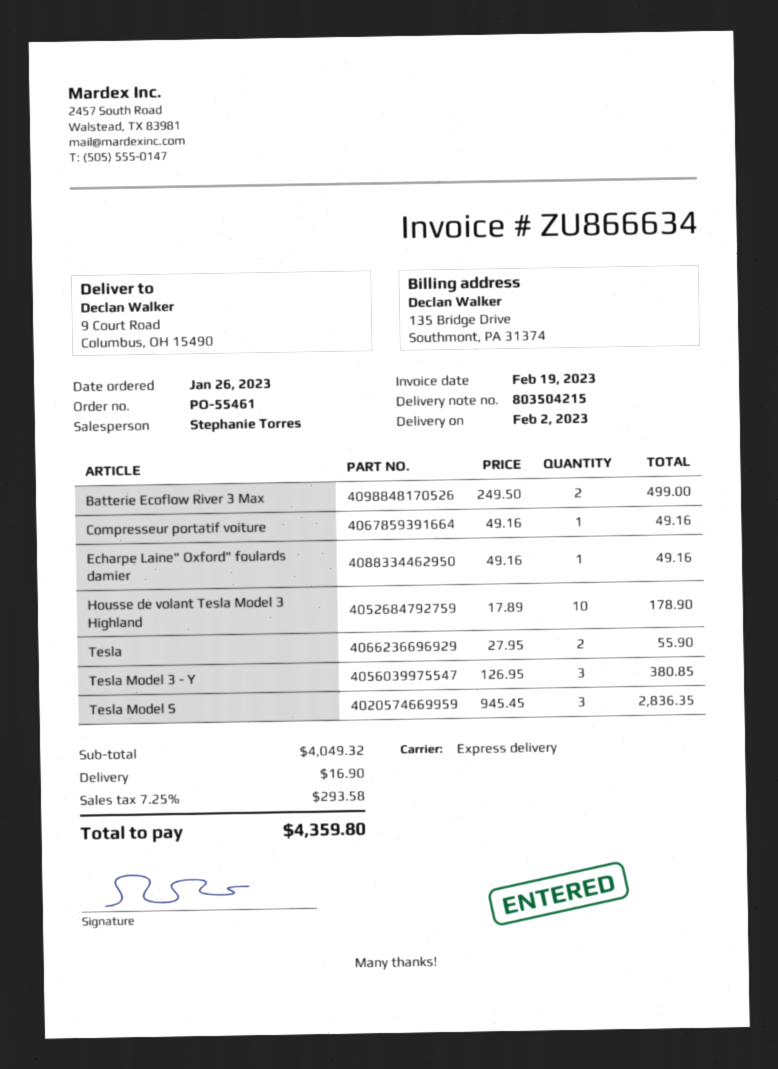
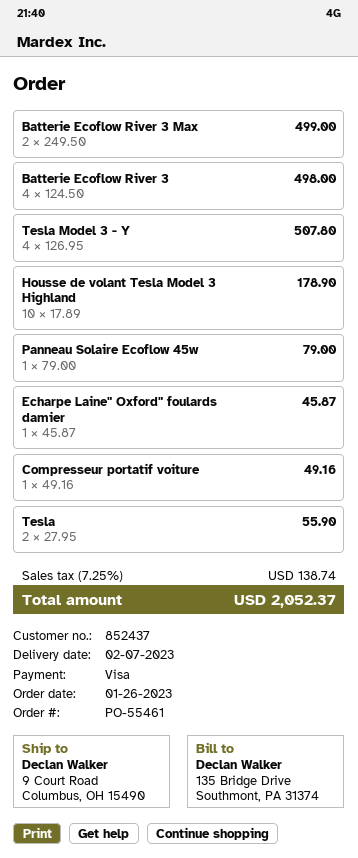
delivery date: 2023-02-02 -> 2023-02-07
Echarpe Laine" Oxford" foulards damier: 1 x 49.16 = 49.16 -> 1 x 45.87 = 45.87
Tesla Model 3 - Y: 3 x 126.95 = 380.85 -> 4 x 126.95 = 507.80
Tesla Model S: 3 x 945.45 = 2836.35 -> none
Batterie Ecoflow River 3: none -> 4 x 124.50 = 498.00
Panneau Solaire Ecoflow 45w: none -> 1 x 79.00 = 79.00
shipping: 16.90 -> none
tax: 7.25% = 293.58 -> 7.25% = 138.74
total: 4359.80 -> 2052.37

